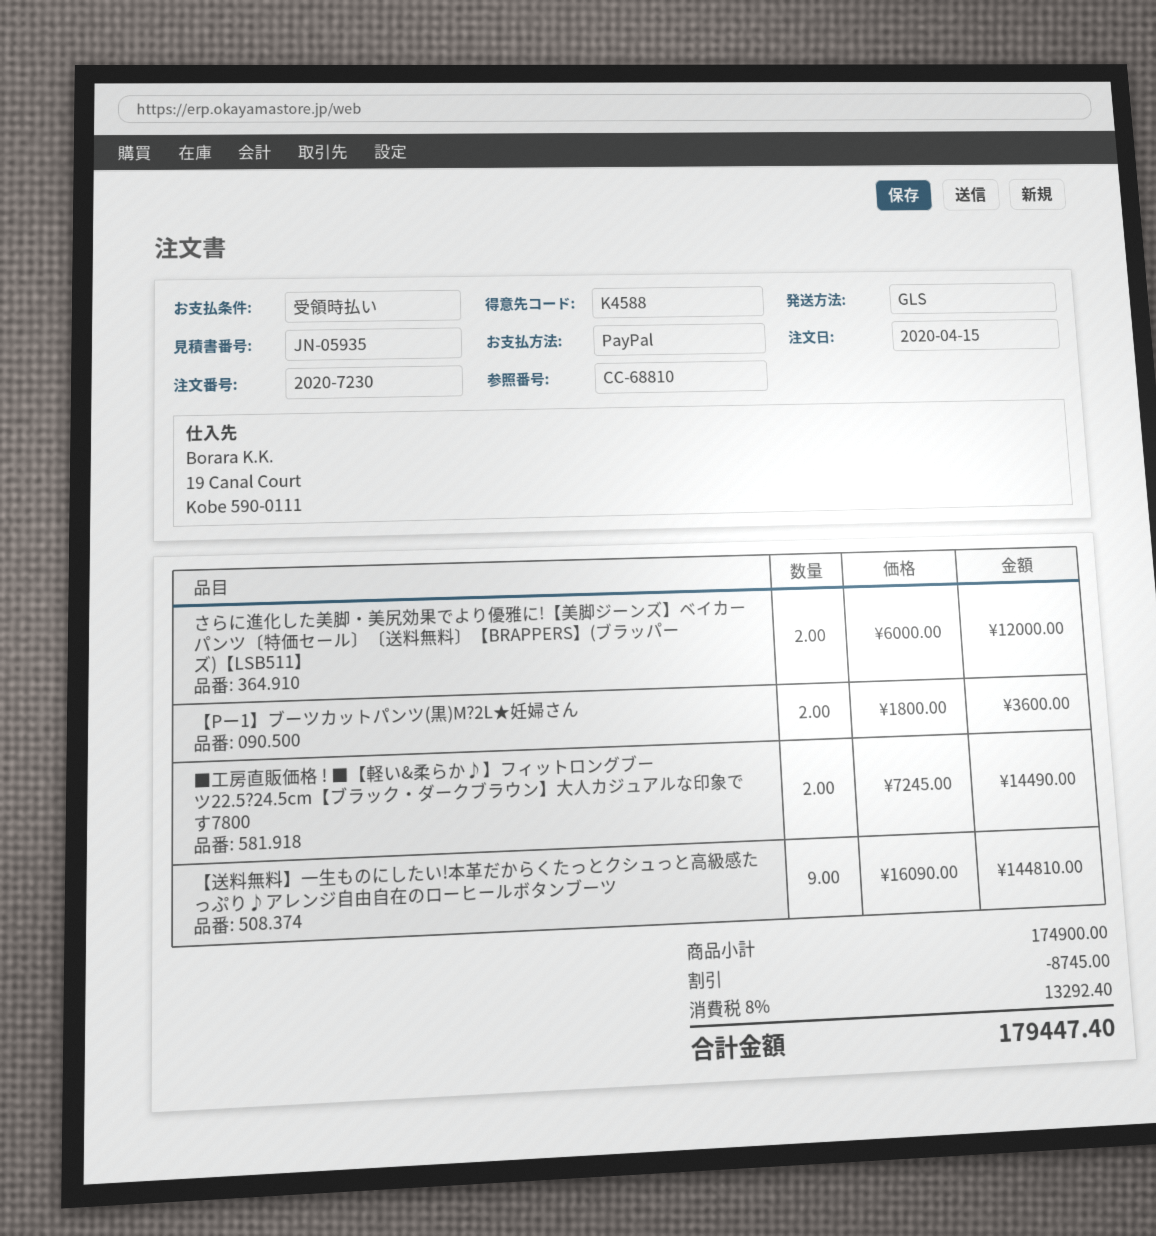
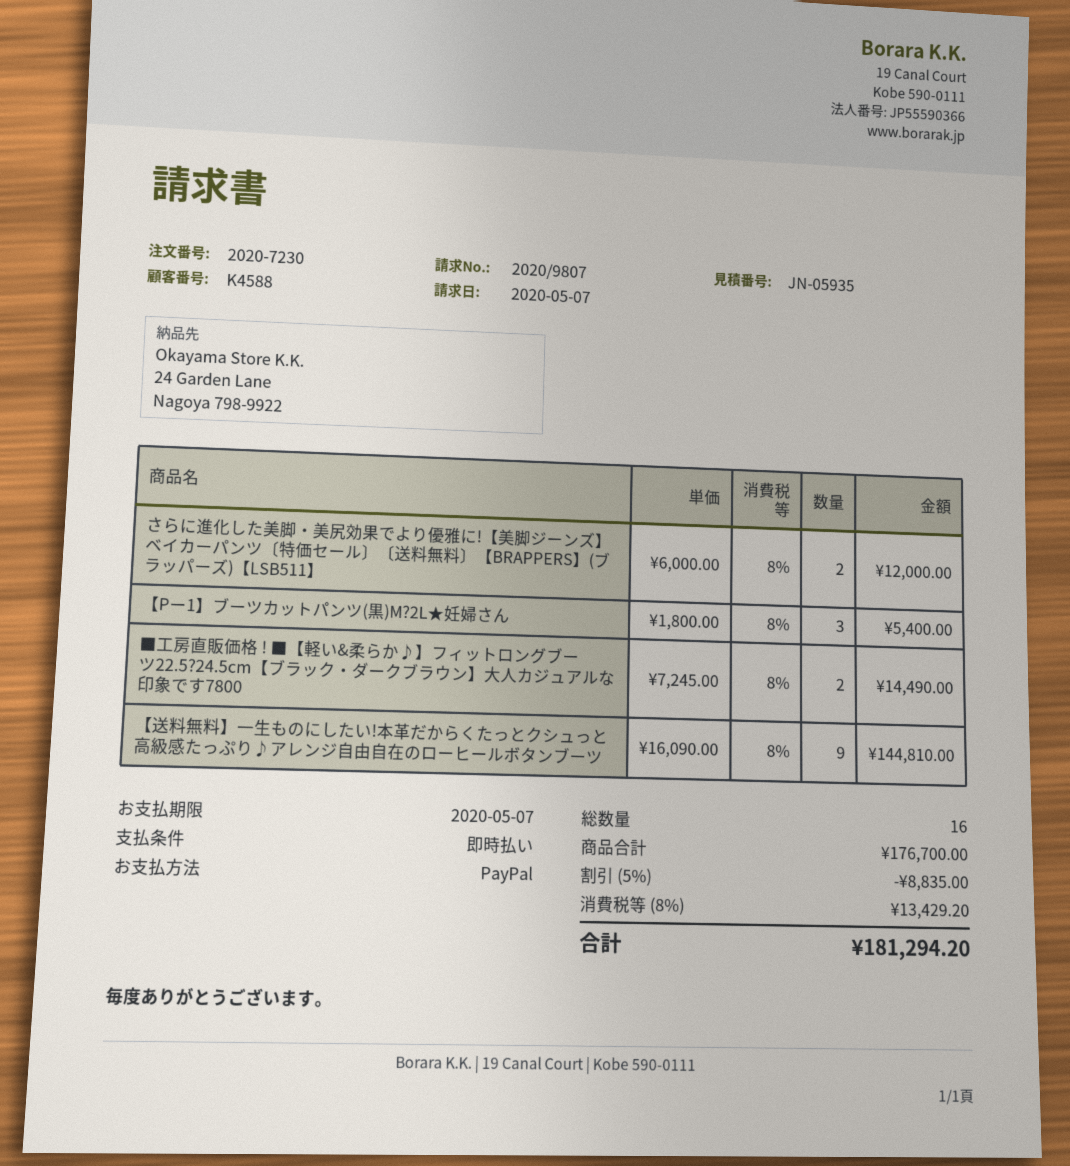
【Pー1】ブーツカットパンツ(黒)M?2L★妊婦さん: 2 x 1800.00 = 3600.00 -> 3 x 1800.00 = 5400.00
subtotal: 174900.00 -> 176700.00
discount: 8745.00 -> 8835.00
tax: 8% = 13292.40 -> 8% = 13429.20
total: 179447.40 -> 181294.20

